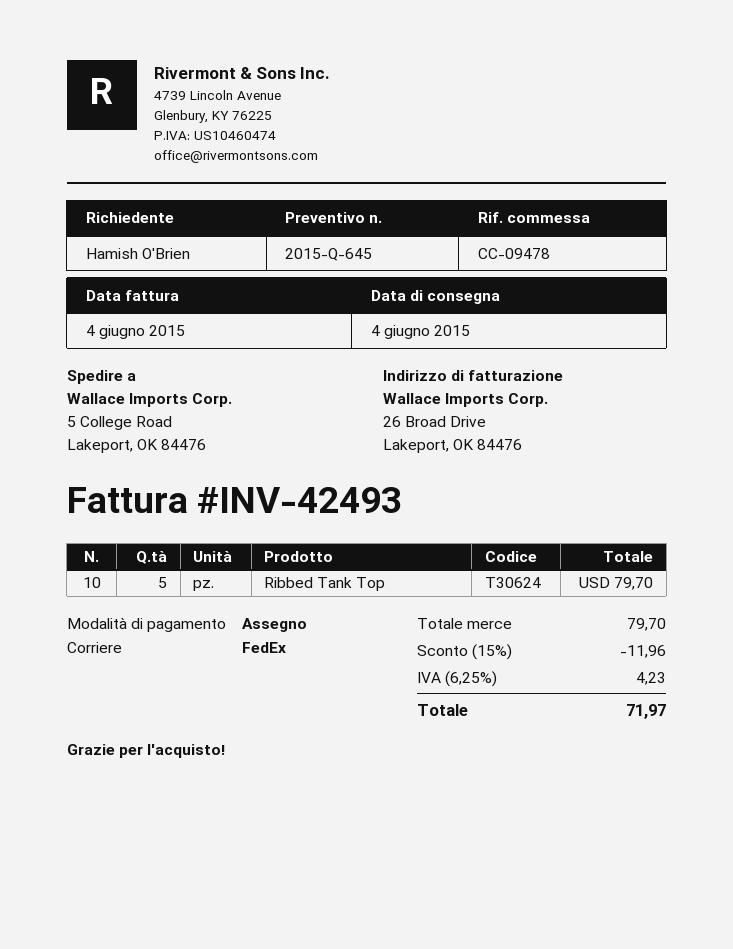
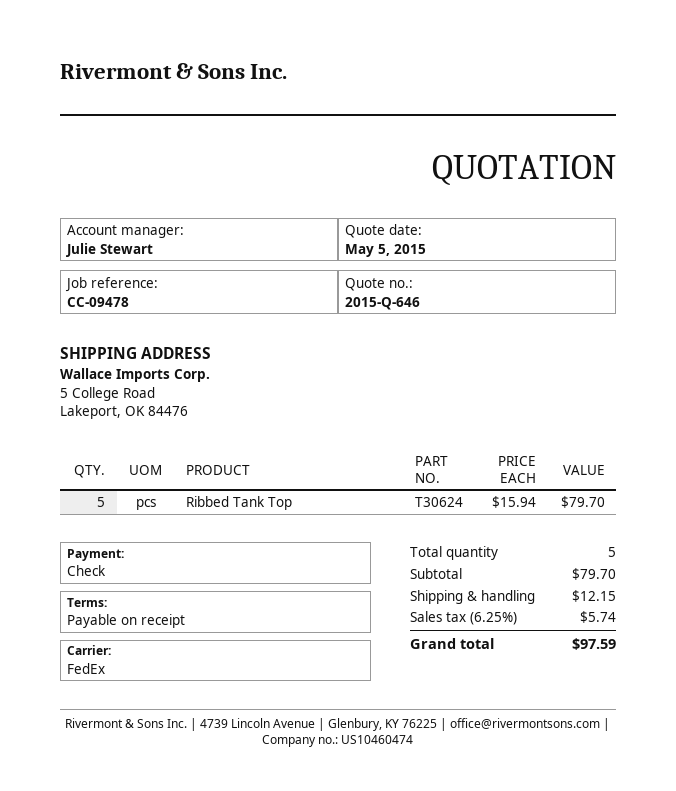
quote number: 2015-Q-645 -> 2015-Q-646
discount: 15% = 11.96 -> none
shipping: none -> 12.15
tax: 6.25% = 4.23 -> 6.25% = 5.74
total: 71.97 -> 97.59

